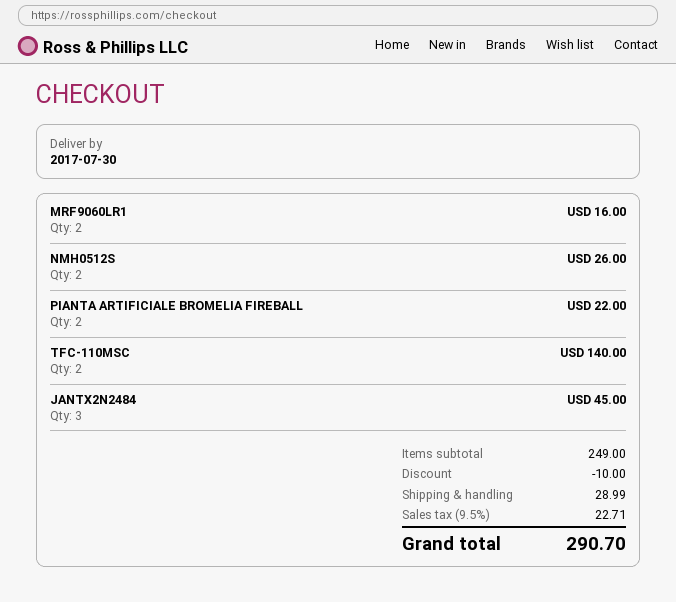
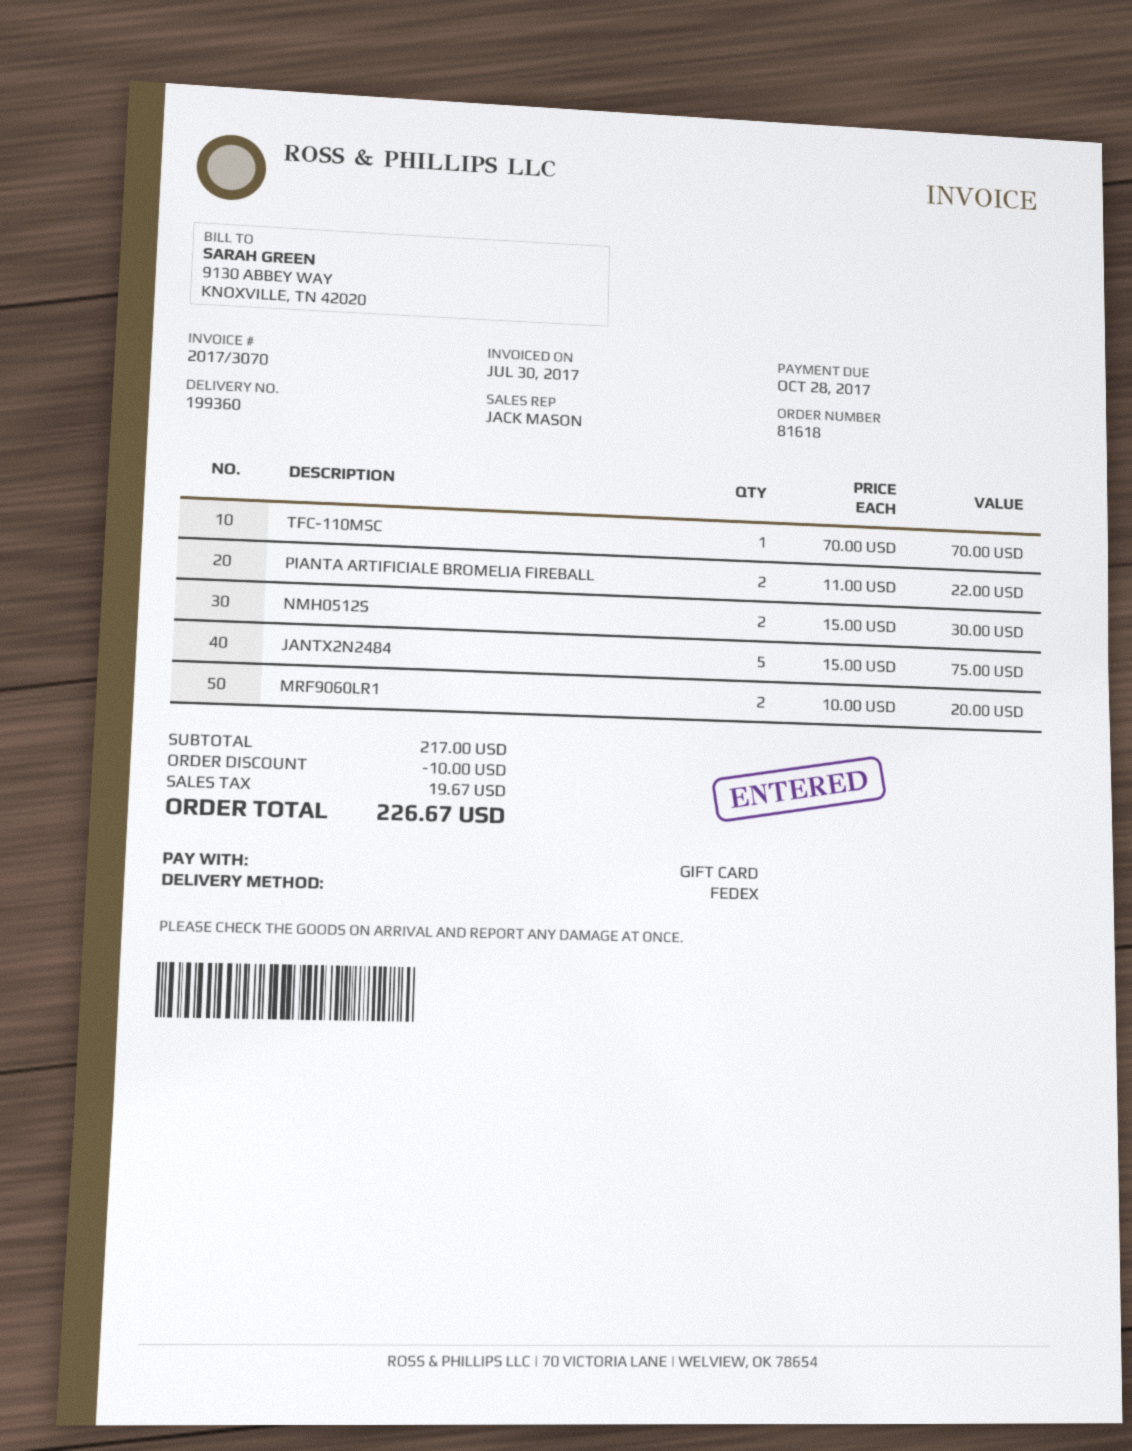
MRF9060LR1: 2 for 16.00 -> 2 for 20.00
NMH0512S: 2 for 26.00 -> 2 for 30.00
TFC-110MSC: 2 for 140.00 -> 1 for 70.00
JANTX2N2484: 3 for 45.00 -> 5 for 75.00
subtotal: 249.00 -> 217.00
shipping: 28.99 -> none
tax: 22.71 -> 19.67
total: 290.70 -> 226.67

